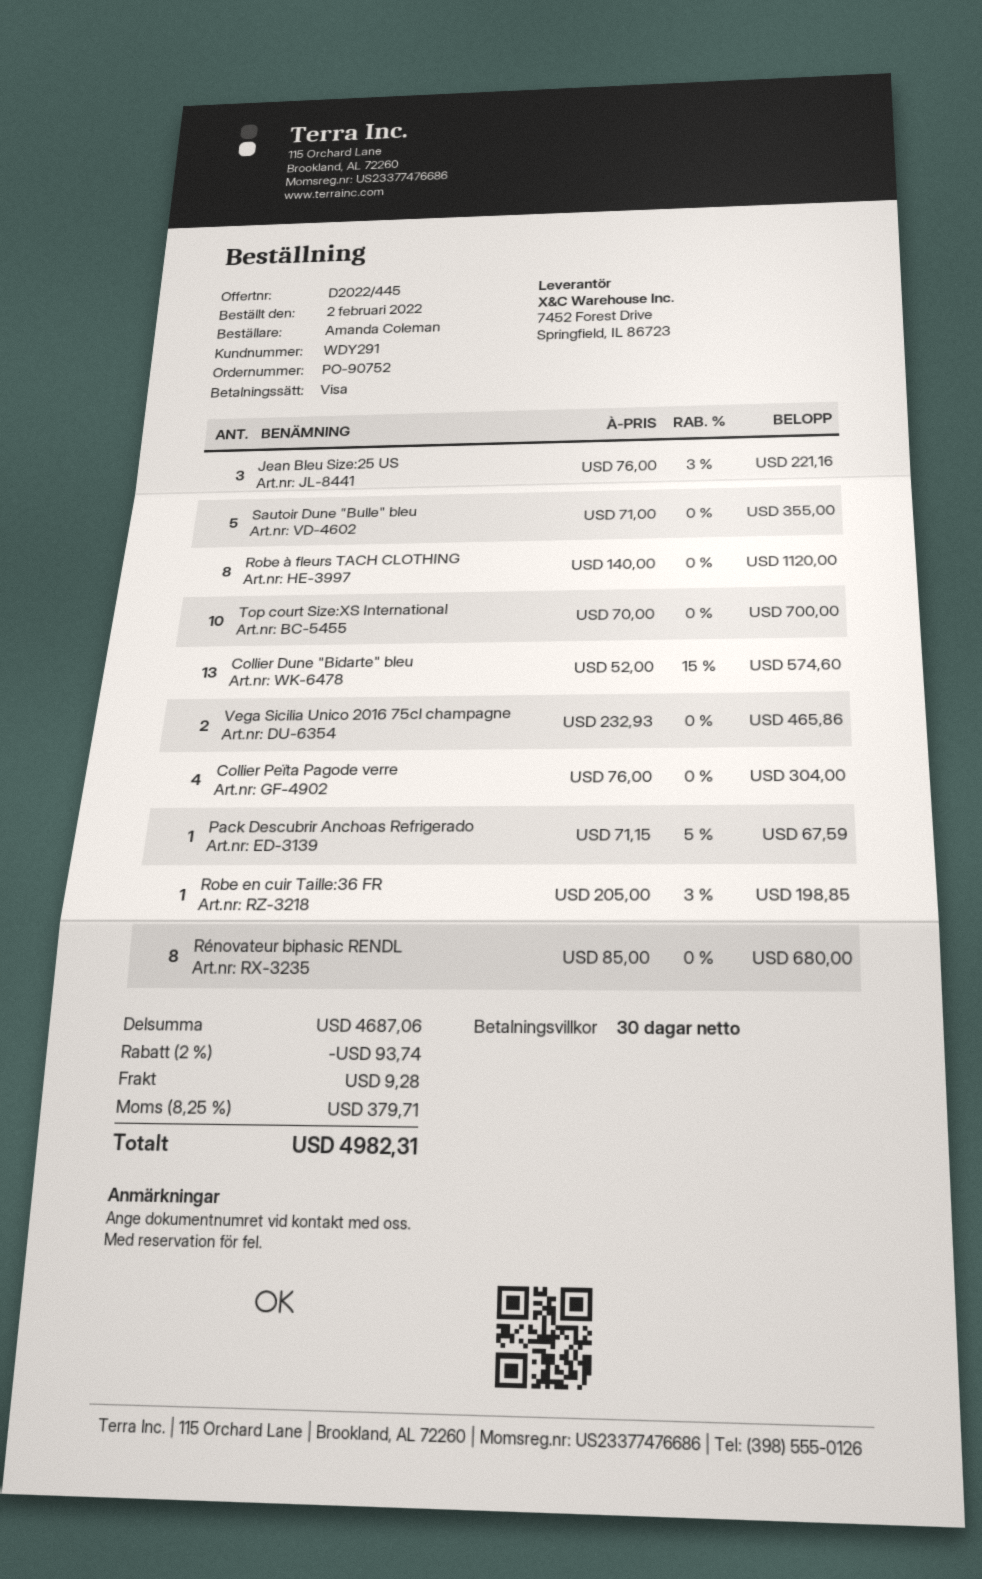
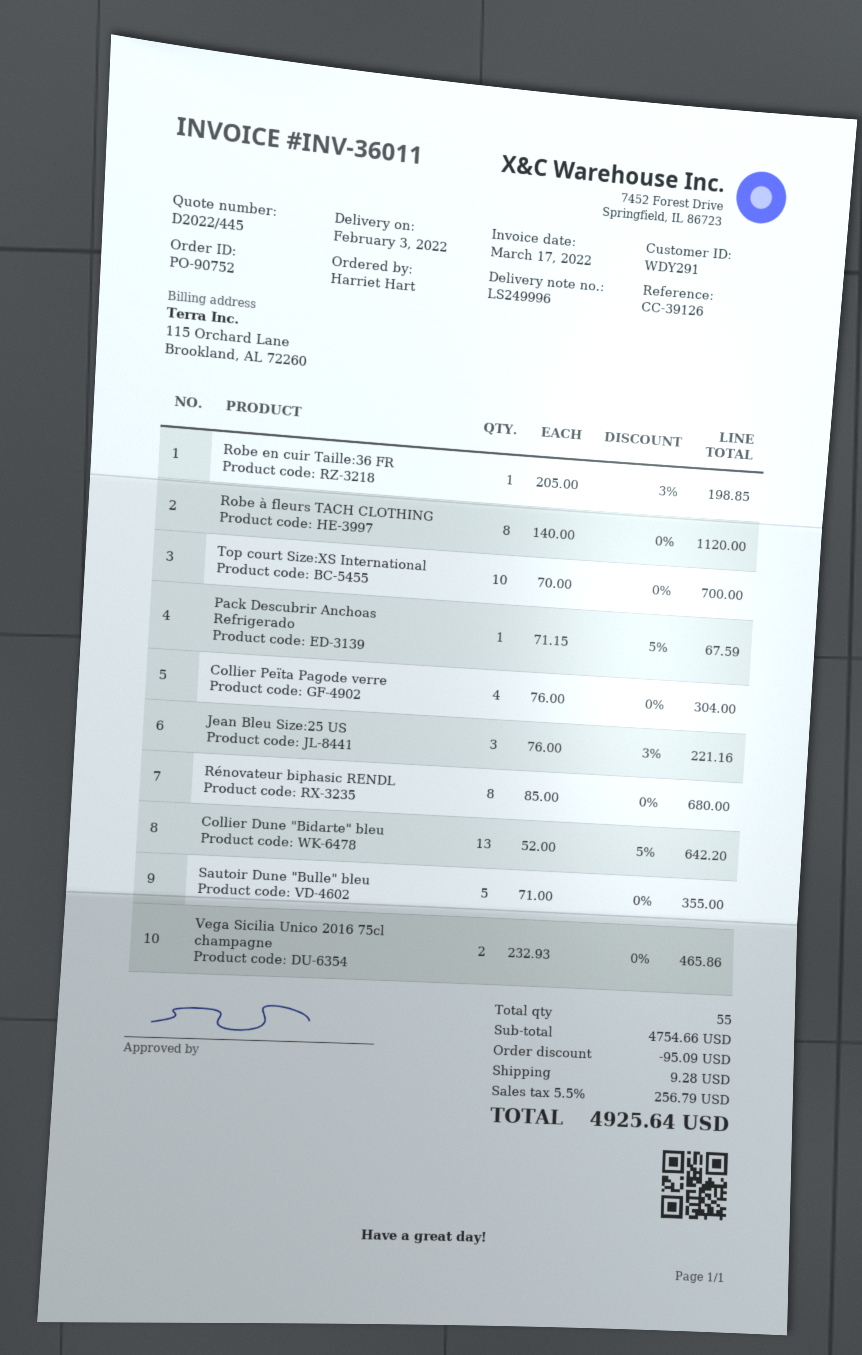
ordered by: Amanda Coleman -> Harriet Hart
Collier Dune "Bidarte" bleu: 13 x 52.00 - 15% = 574.60 -> 13 x 52.00 - 5% = 642.20
subtotal: 4687.06 -> 4754.66
discount: 93.74 -> 95.09
tax: 8.25% = 379.71 -> 5.5% = 256.79
total: 4982.31 -> 4925.64

